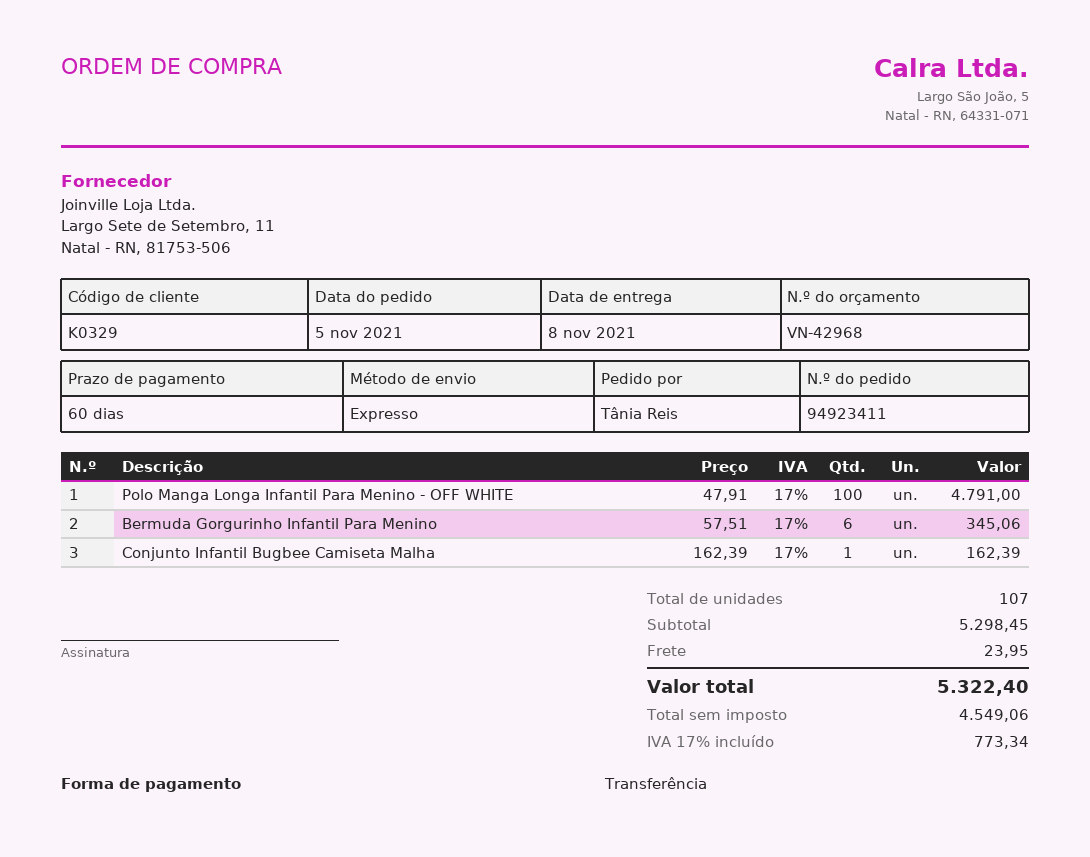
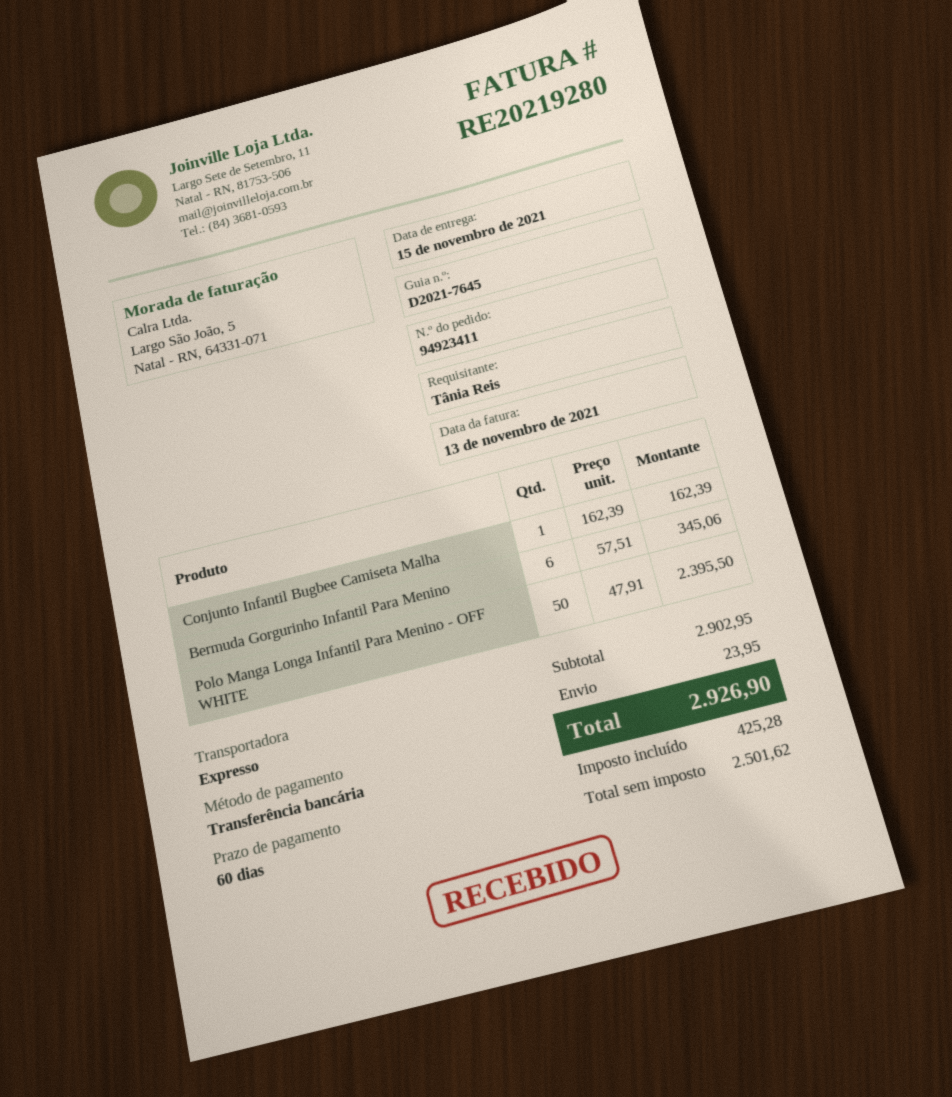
delivery date: 2021-11-08 -> 2021-11-15
Polo Manga Longa Infantil Para Menino - OFF WHITE: 100 x 47.91 = 4791.00 -> 50 x 47.91 = 2395.50
subtotal: 5298.45 -> 2902.95
net: 4549.06 -> 2501.62
tax: 773.34 -> 425.28
total: 5322.40 -> 2926.90

